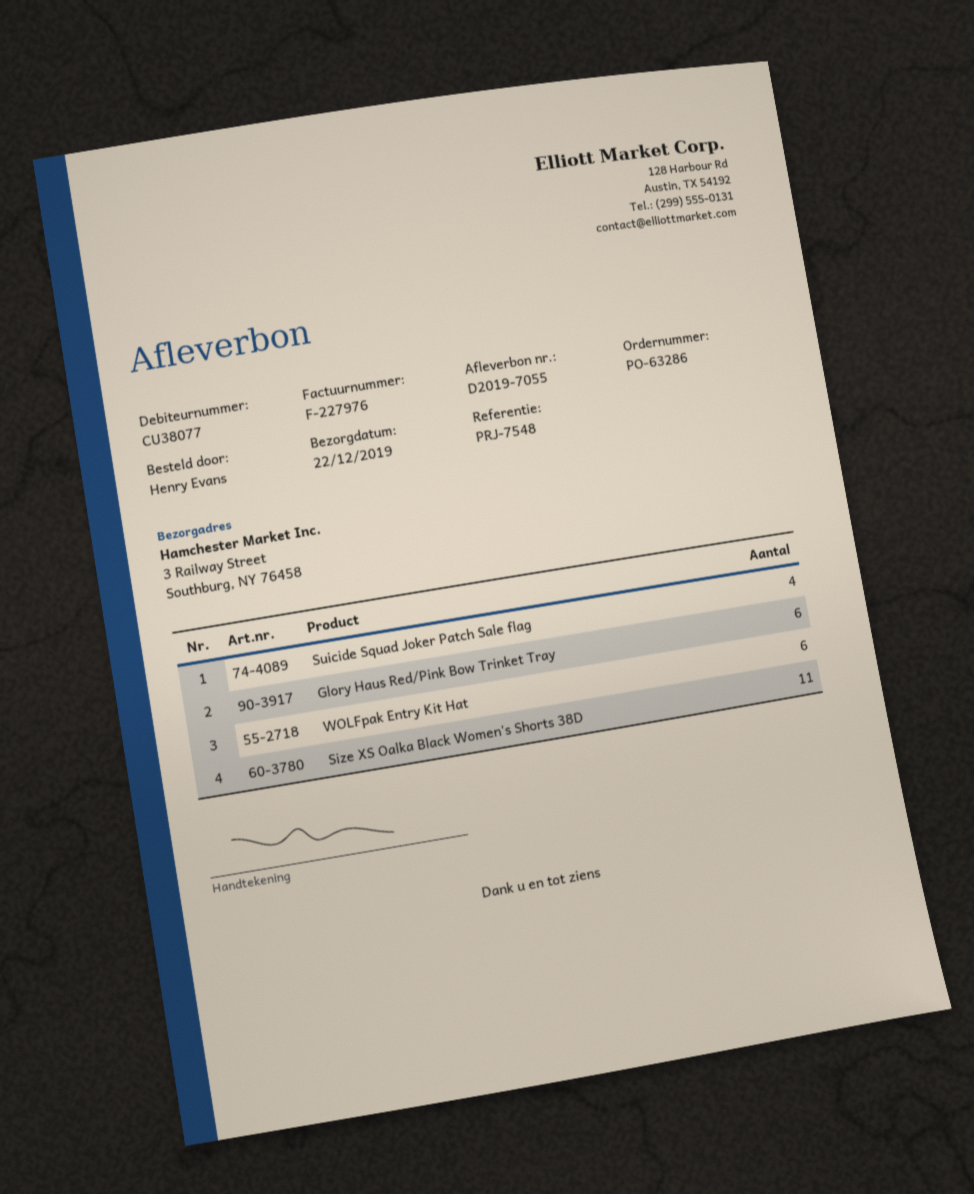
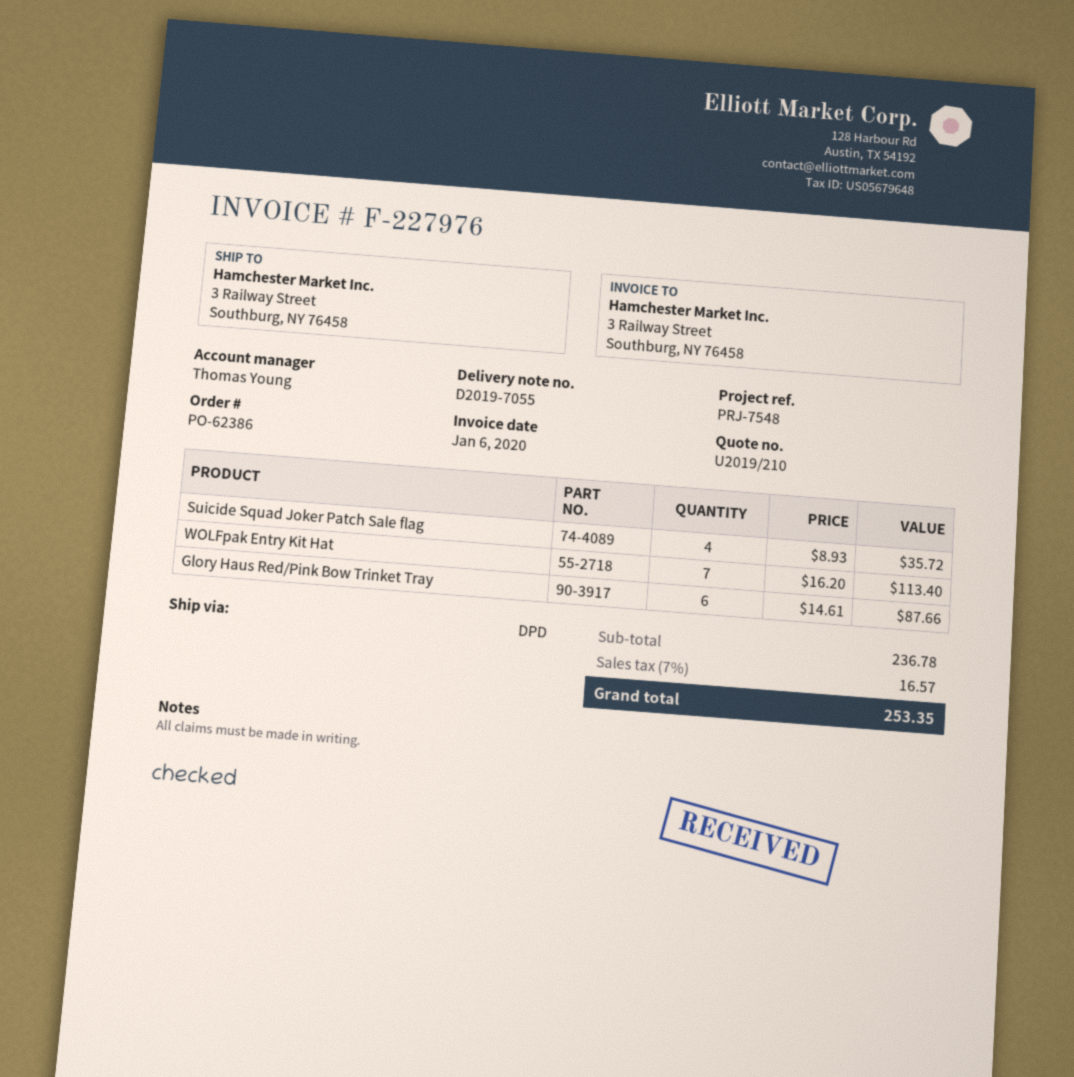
order number: PO-63286 -> PO-62386
WOLFpak Entry Kit Hat: 6 -> 7
Size XS Oalka Black Women's Shorts 38D: 11 -> none

